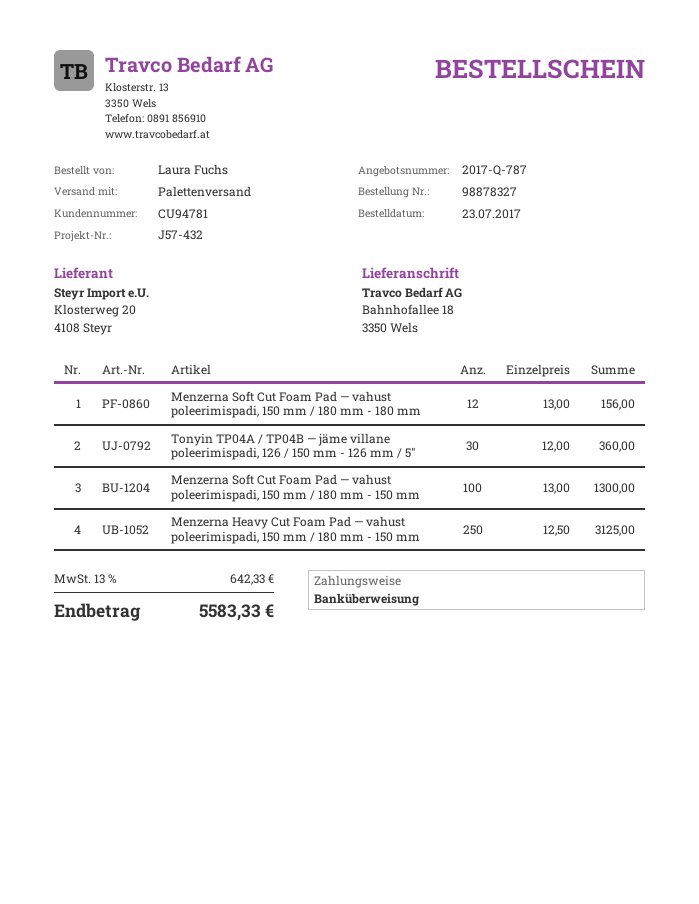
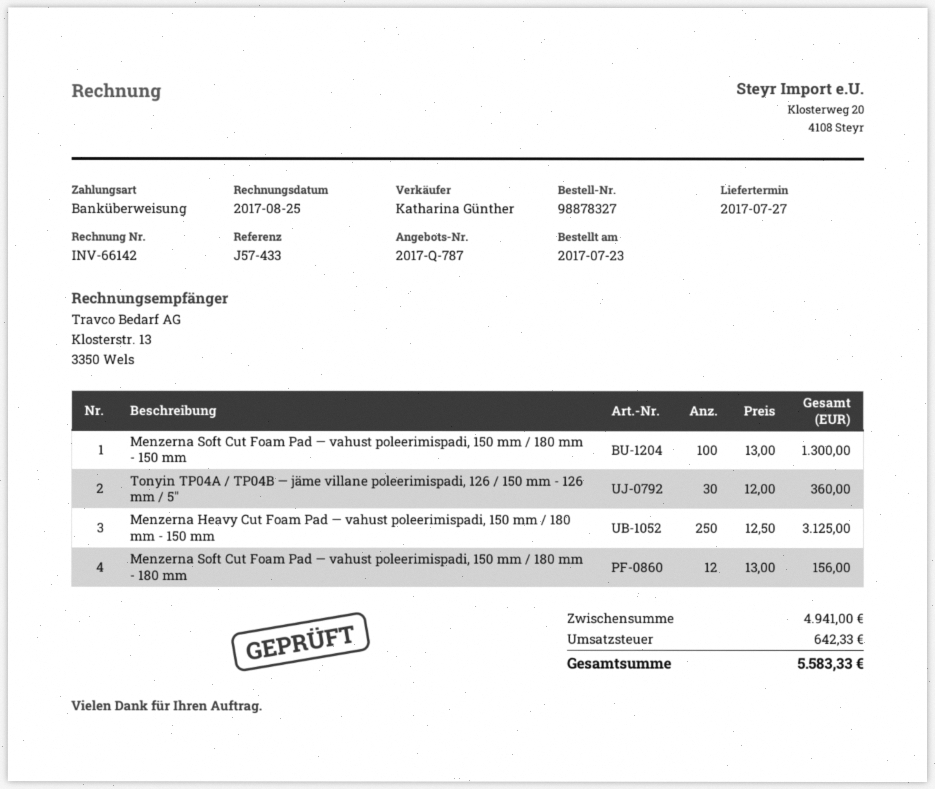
reference: J57-432 -> J57-433

